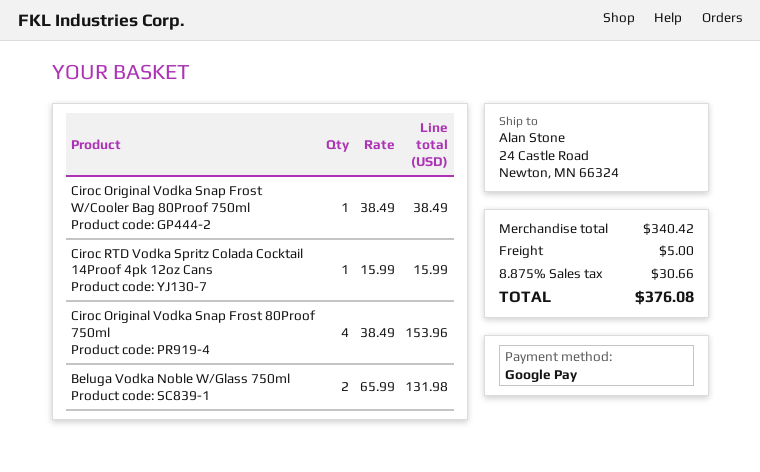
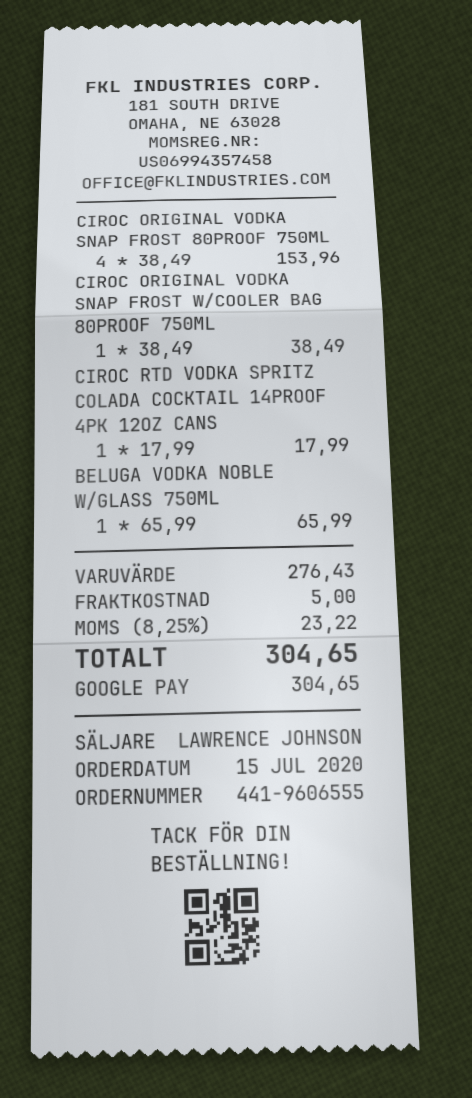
Ciroc RTD Vodka Spritz Colada Cocktail 14Proof 4pk 12oz Cans: 1 x 15.99 = 15.99 -> 1 x 17.99 = 17.99
Beluga Vodka Noble W/Glass 750ml: 2 x 65.99 = 131.98 -> 1 x 65.99 = 65.99
subtotal: 340.42 -> 276.43
tax: 8.875% = 30.66 -> 8.25% = 23.22
total: 376.08 -> 304.65

